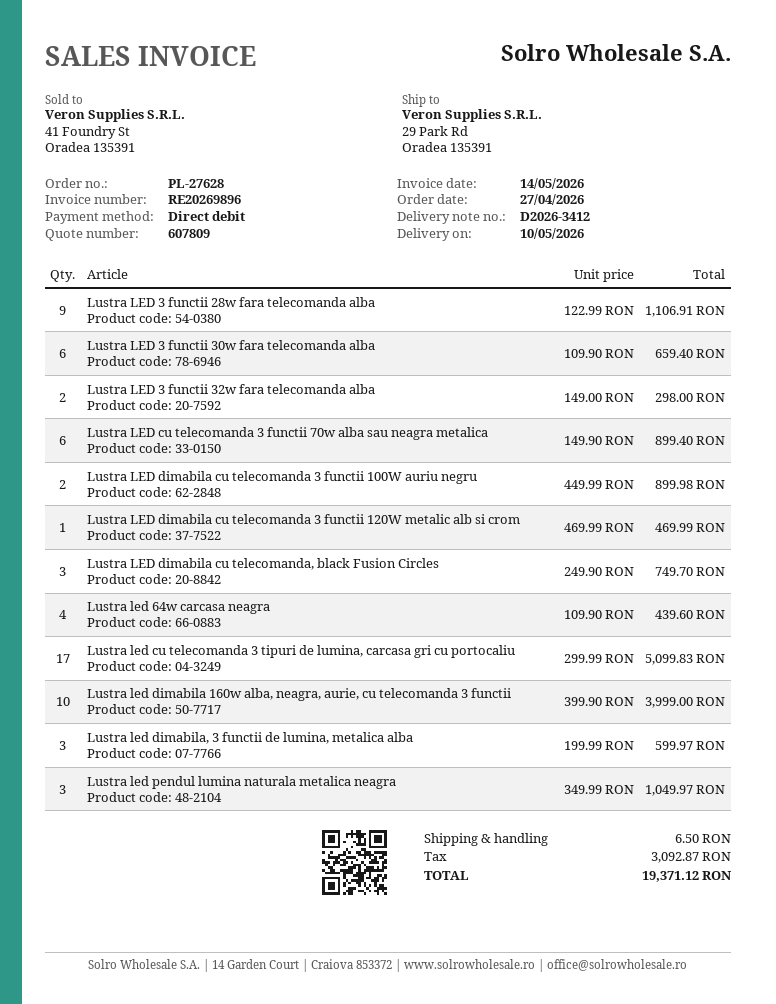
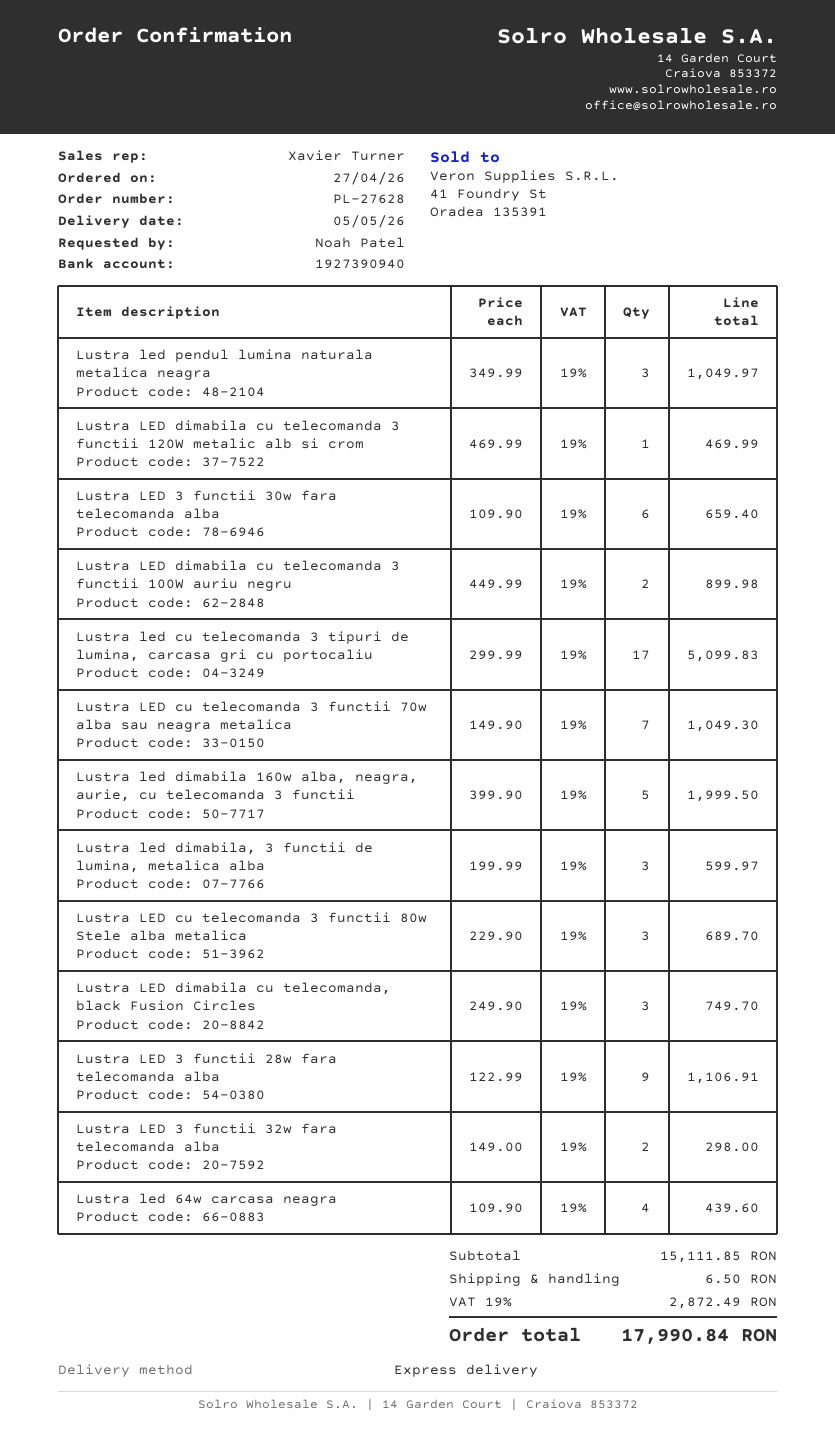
delivery date: 2026-05-10 -> 2026-05-05
Lustra LED cu telecomanda 3 functii 70w alba sau neagra metalica: 6 x 149.90 = 899.40 -> 7 x 149.90 = 1049.30
Lustra led dimabila 160w alba, neagra, aurie, cu telecomanda 3 functii: 10 x 399.90 = 3999.00 -> 5 x 399.90 = 1999.50
Lustra LED cu telecomanda 3 functii 80w Stele alba metalica: none -> 3 x 229.90 = 689.70
tax: 3092.87 -> 2872.49
total: 19371.12 -> 17990.84

